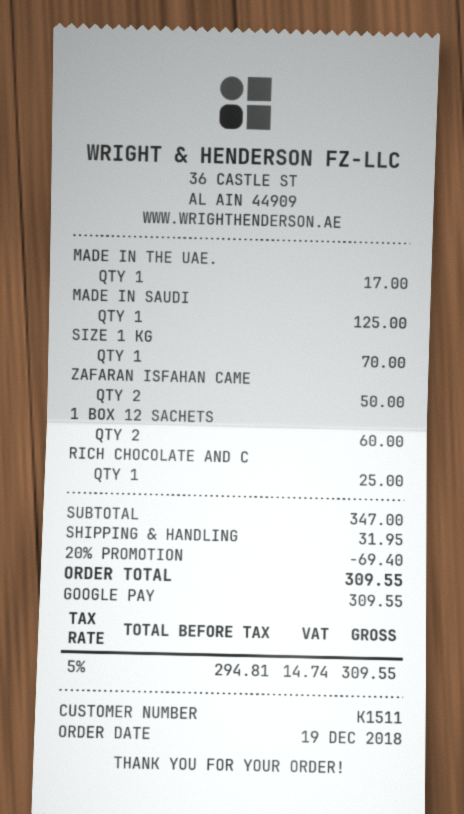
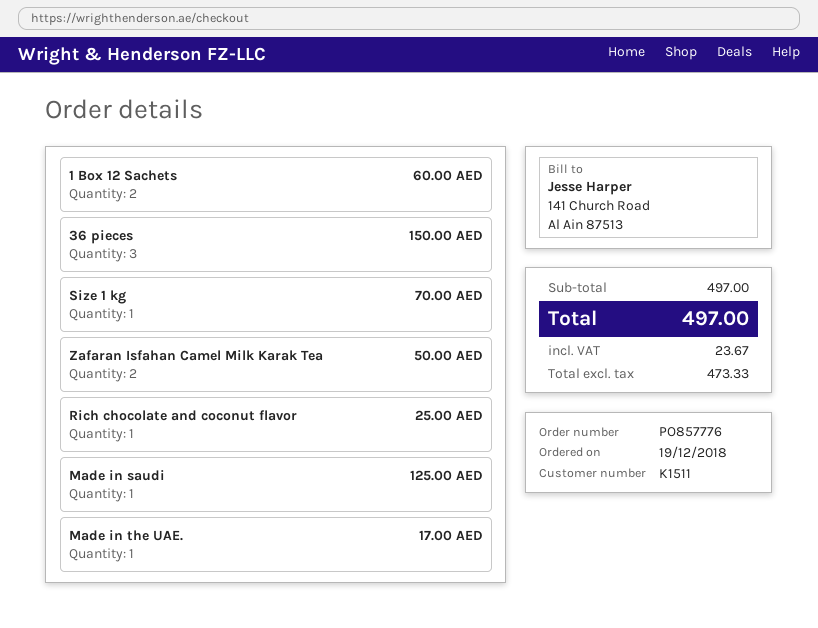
36 pieces: none -> 3 for 150.00
subtotal: 347.00 -> 497.00
discount: 20% = 69.40 -> none
shipping: 31.95 -> none
net: 294.81 -> 473.33
tax: 14.74 -> 23.67
total: 309.55 -> 497.00

